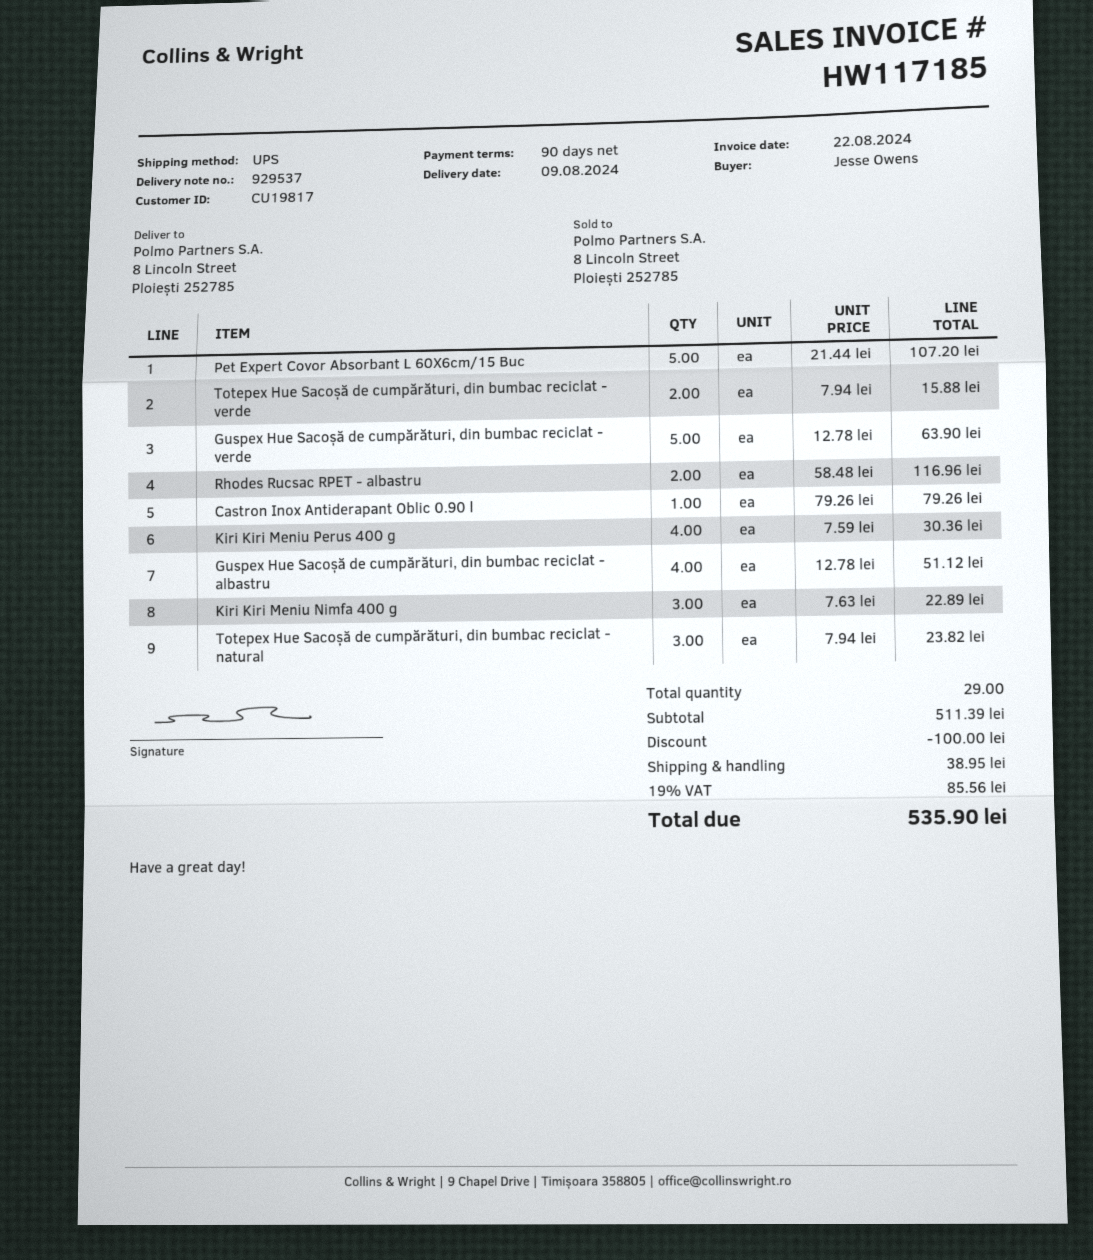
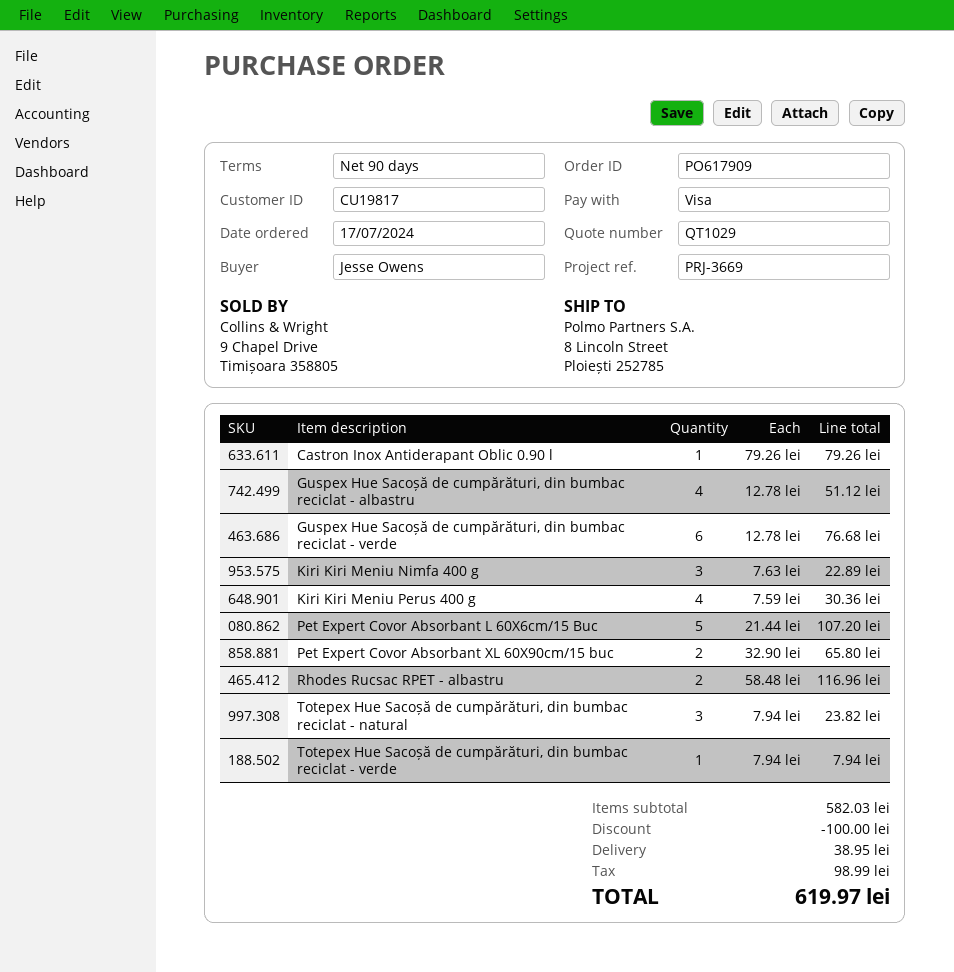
Totepex Hue Sacoșă de cumpărături, din bumbac reciclat - verde: 2 x 7.94 = 15.88 -> 1 x 7.94 = 7.94
Guspex Hue Sacoșă de cumpărături, din bumbac reciclat - verde: 5 x 12.78 = 63.90 -> 6 x 12.78 = 76.68
Pet Expert Covor Absorbant XL 60X90cm/15 buc: none -> 2 x 32.90 = 65.80
subtotal: 511.39 -> 582.03
tax: 85.56 -> 98.99
total: 535.90 -> 619.97

